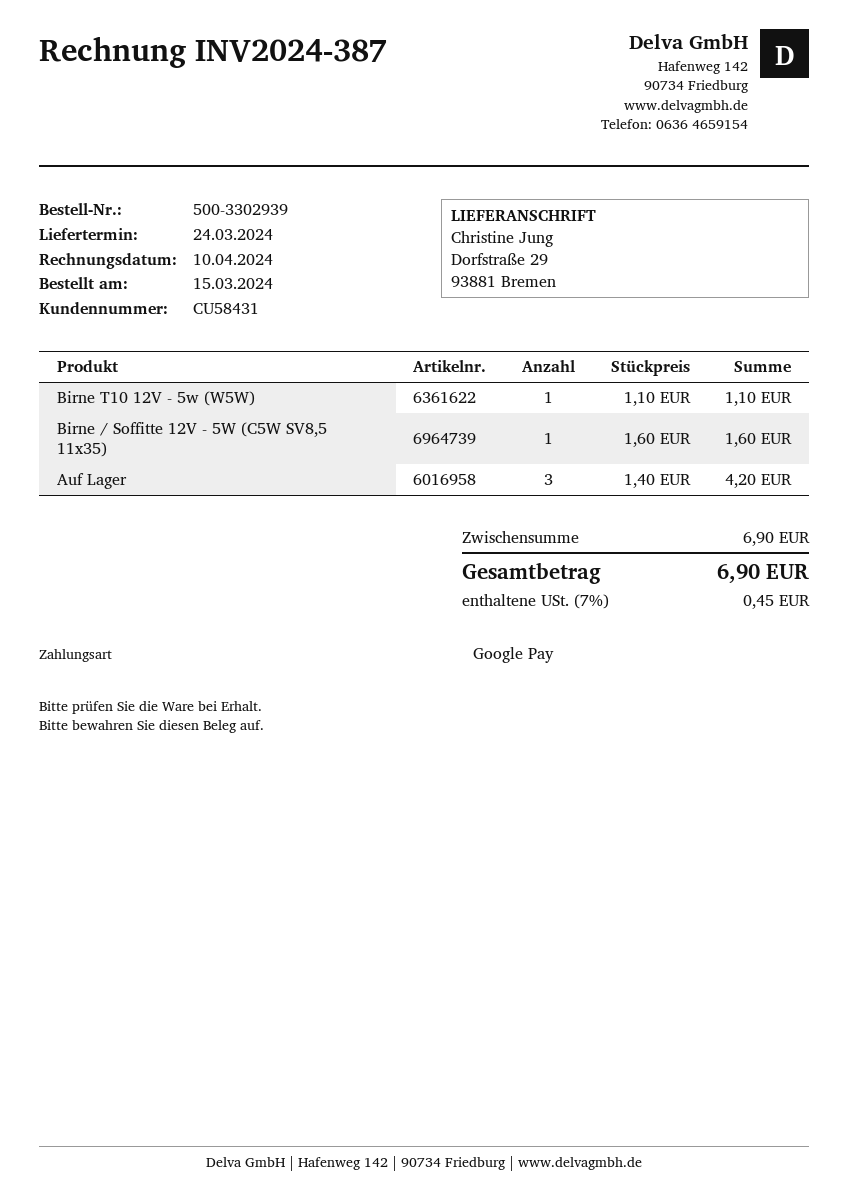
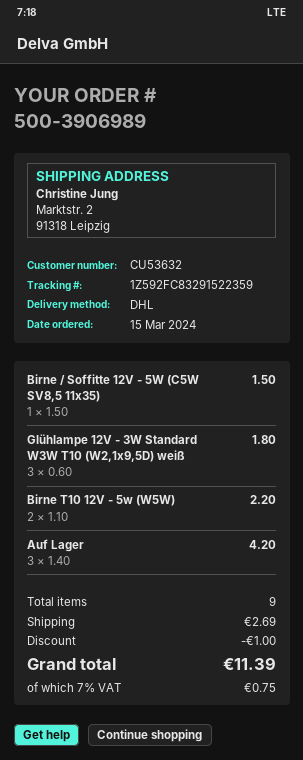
order number: 500-3302939 -> 500-3906989
customer number: CU58431 -> CU53632
ship to: Dorfstraße 29, 93881 Bremen -> Marktstr. 2, 91318 Leipzig
Birne T10 12V - 5w (W5W): 1 x 1.10 = 1.10 -> 2 x 1.10 = 2.20
Birne / Soffitte 12V - 5W (C5W SV8,5 11x35): 1 x 1.60 = 1.60 -> 1 x 1.50 = 1.50
Glühlampe 12V - 3W Standard W3W T10 (W2,1x9,5D) weiß: none -> 3 x 0.60 = 1.80
discount: none -> 1.00
shipping: none -> 2.69
tax: 7% = 0.45 -> 7% = 0.75
total: 6.90 -> 11.39

